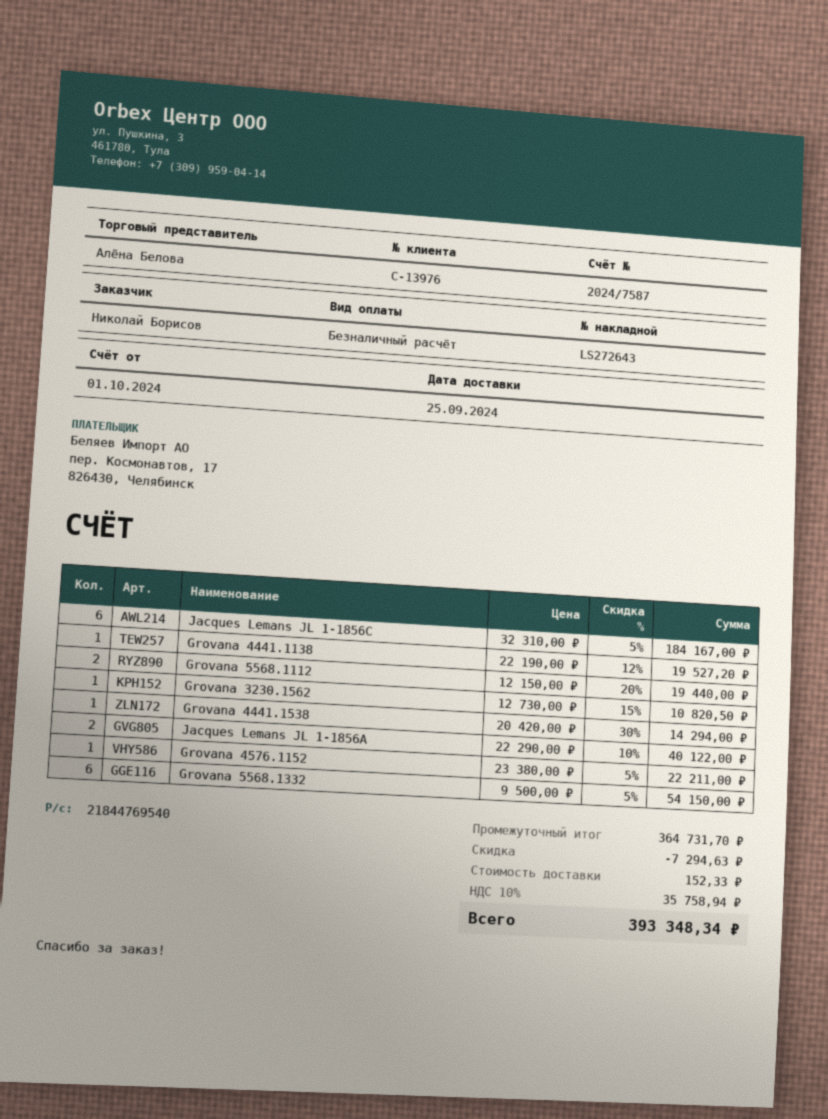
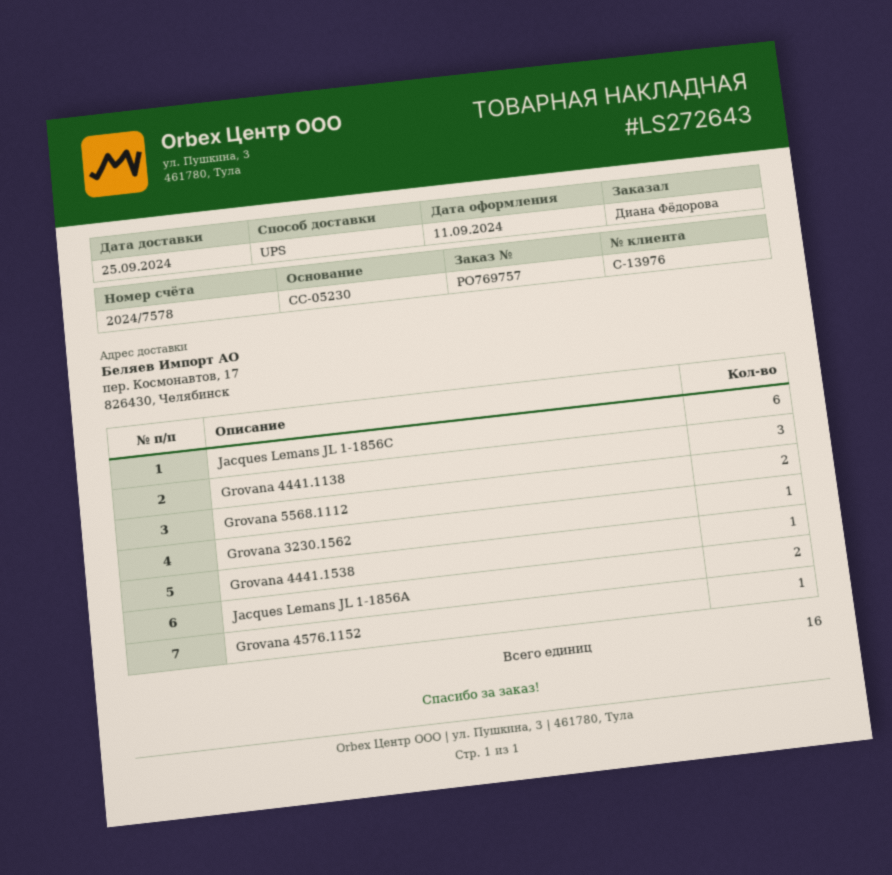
invoice number: 2024/7587 -> 2024/7578
ordered by: Николай Борисов -> Диана Фёдорова
Grovana 4441.1138: 1 -> 3
Grovana 5568.1332: 6 -> none

